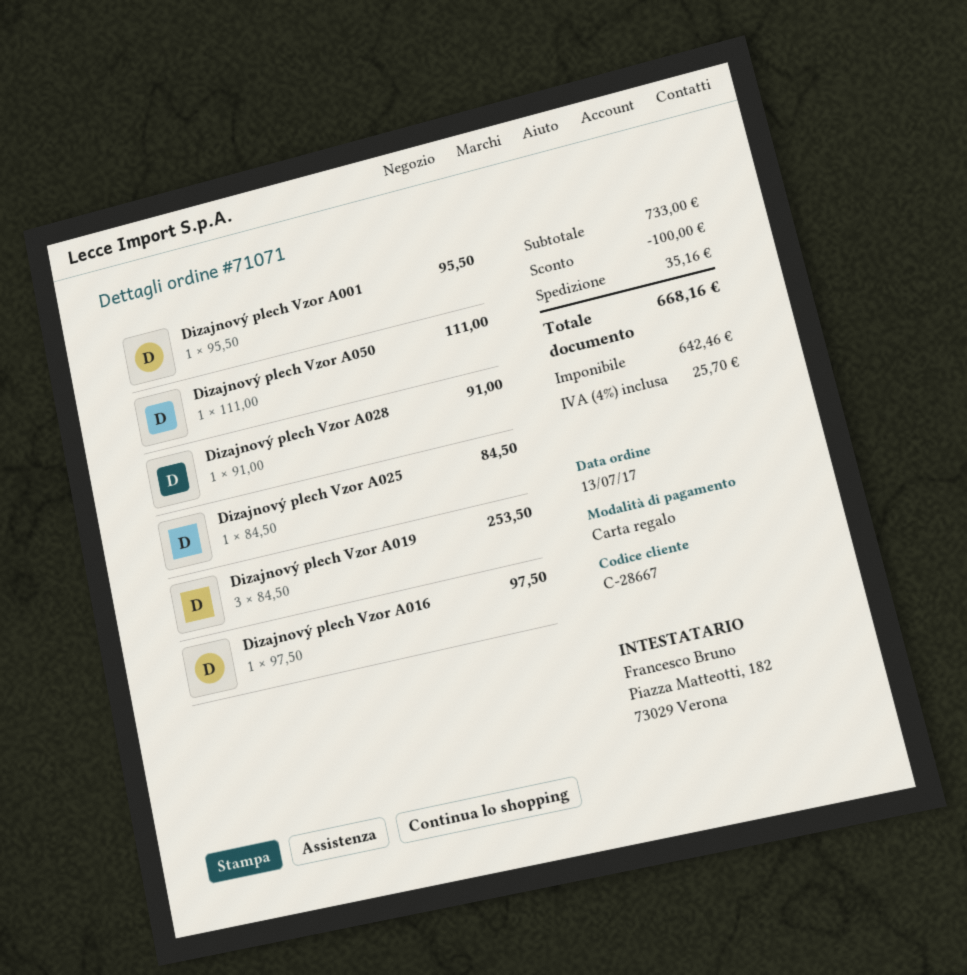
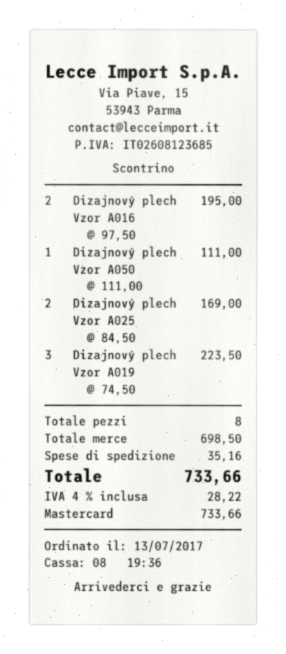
payment method: gift card -> Mastercard
Dizajnový plech Vzor A001: 1 x 95.50 = 95.50 -> none
Dizajnový plech Vzor A028: 1 x 91.00 = 91.00 -> none
Dizajnový plech Vzor A025: 1 x 84.50 = 84.50 -> 2 x 84.50 = 169.00
Dizajnový plech Vzor A019: 3 x 84.50 = 253.50 -> 3 x 74.50 = 223.50
Dizajnový plech Vzor A016: 1 x 97.50 = 97.50 -> 2 x 97.50 = 195.00
subtotal: 733.00 -> 698.50
discount: 100.00 -> none
tax: 4% = 25.70 -> 4% = 28.22
total: 668.16 -> 733.66

